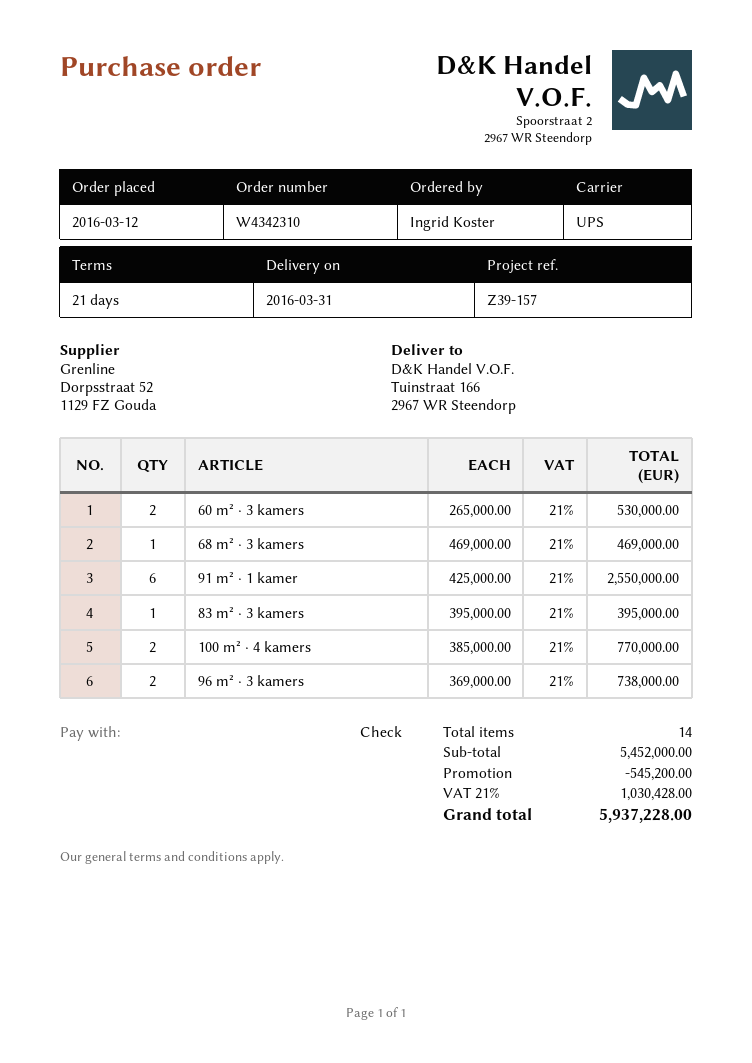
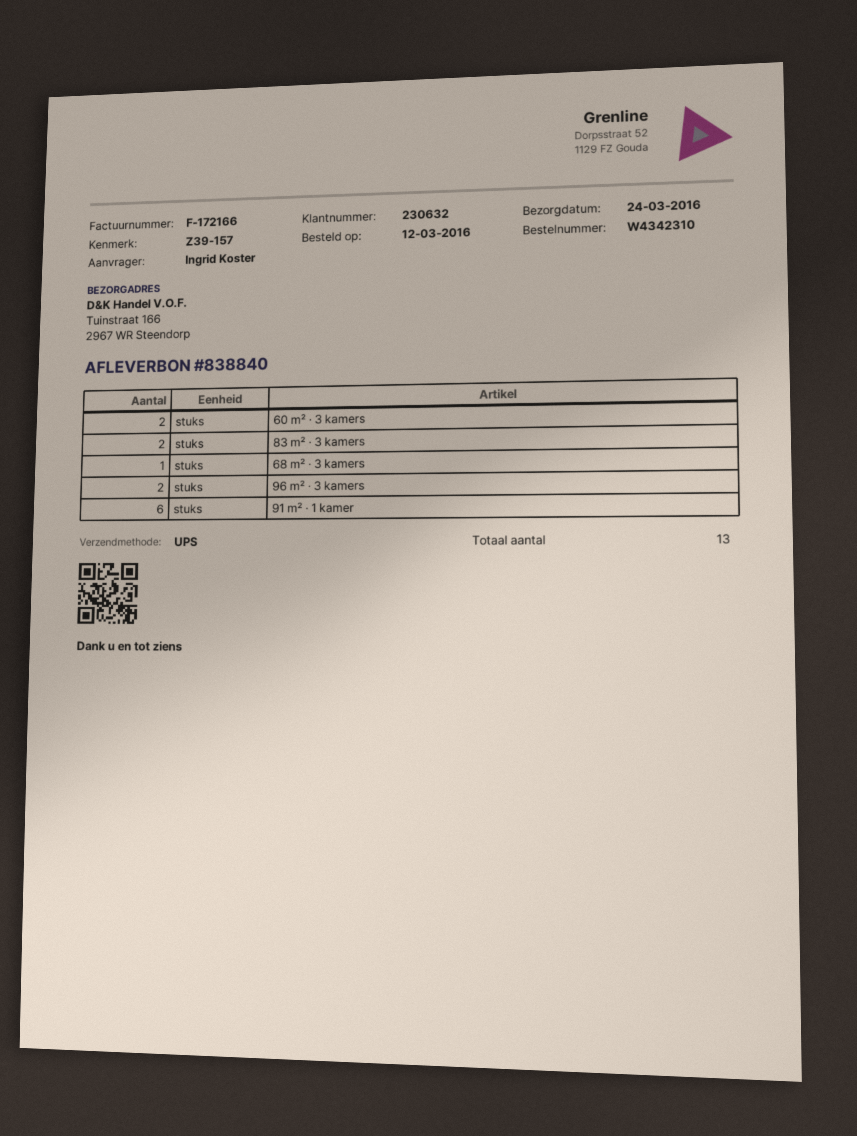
delivery date: 2016-03-31 -> 2016-03-24
83 m² · 3 kamers: 1 -> 2
100 m² · 4 kamers: 2 -> none
total quantity: 14 -> 13

